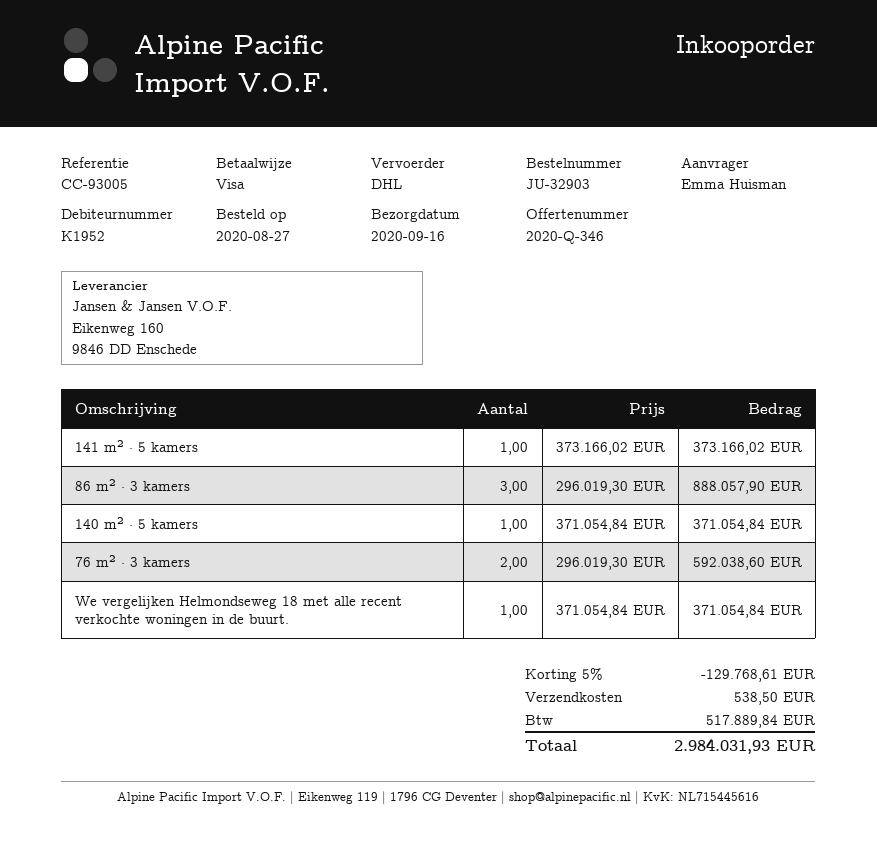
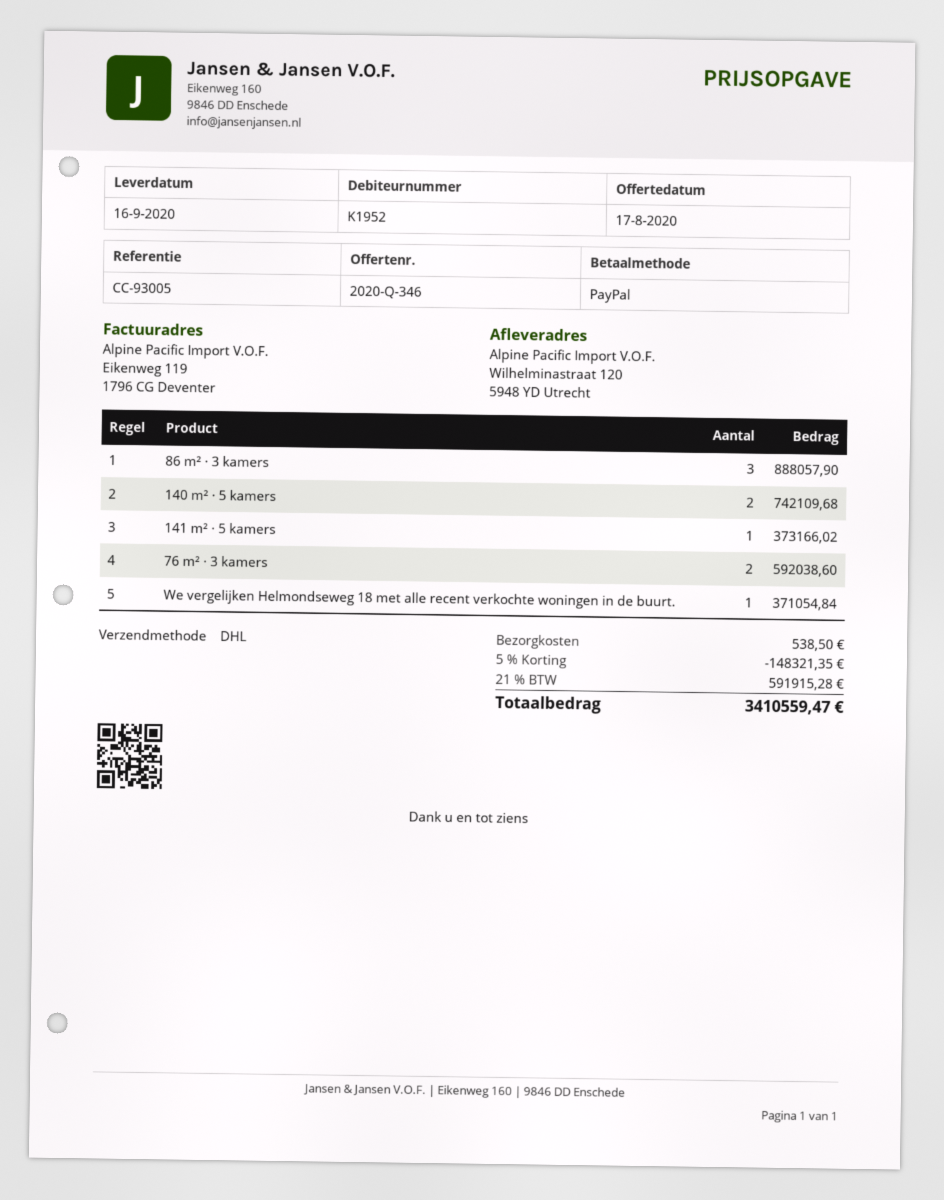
payment method: Visa -> PayPal
140 m² · 5 kamers: 1 for 371054.84 -> 2 for 742109.68
discount: 5% = 129768.61 -> 5% = 148321.35
tax: 517889.84 -> 591915.28
total: 2984031.93 -> 3410559.47

